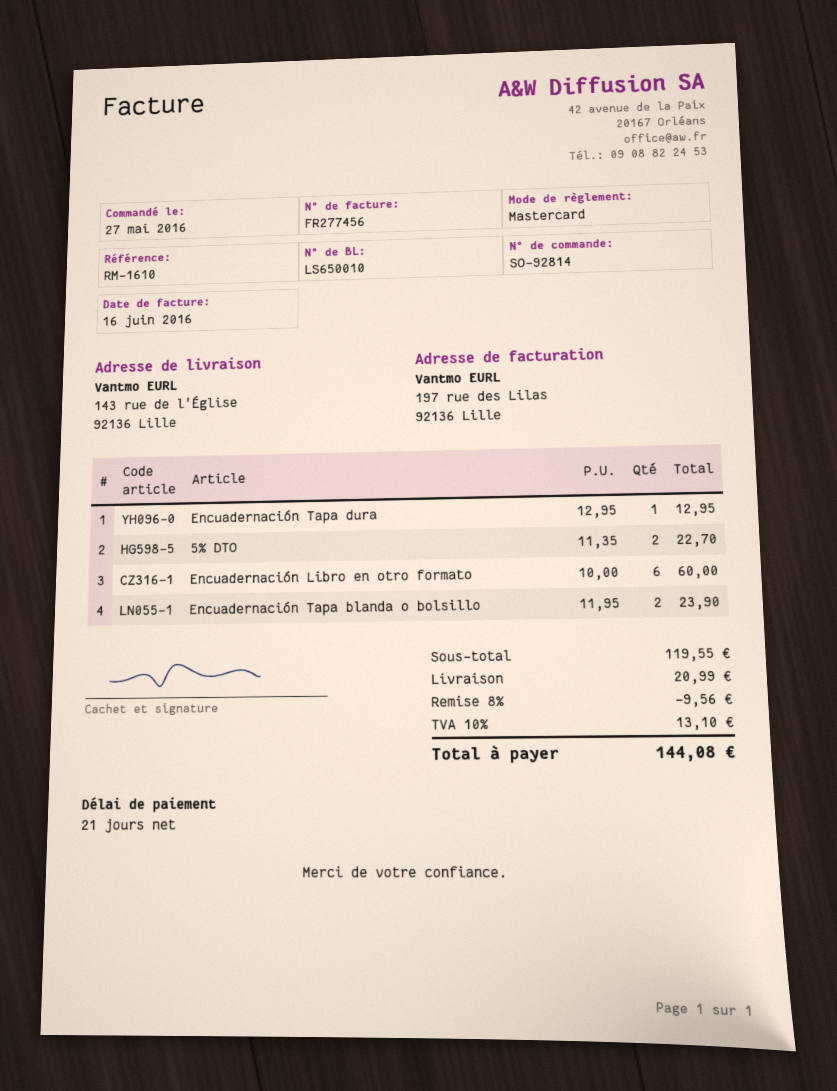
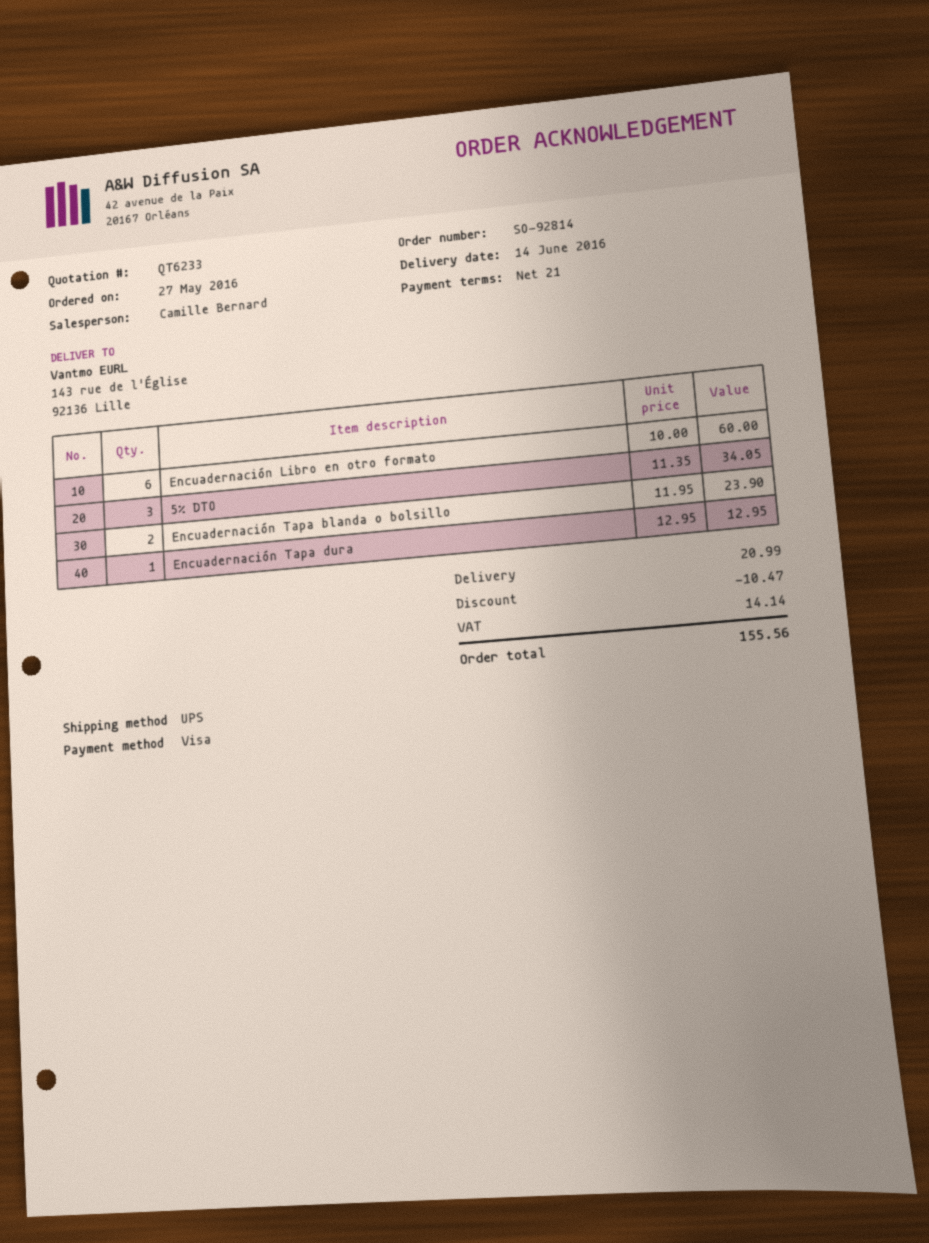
payment method: Mastercard -> Visa
5% DTO: 2 x 11.35 = 22.70 -> 3 x 11.35 = 34.05
discount: 9.56 -> 10.47
tax: 13.10 -> 14.14
total: 144.08 -> 155.56

